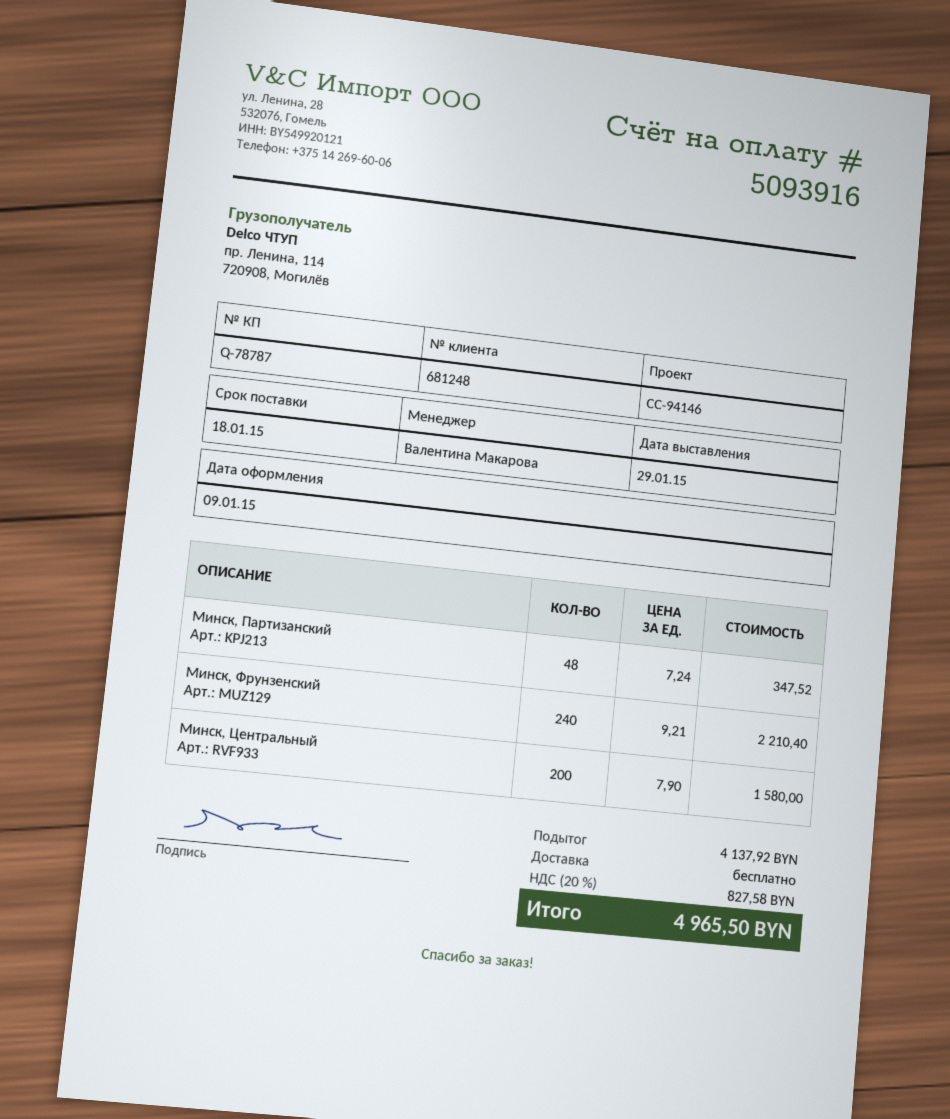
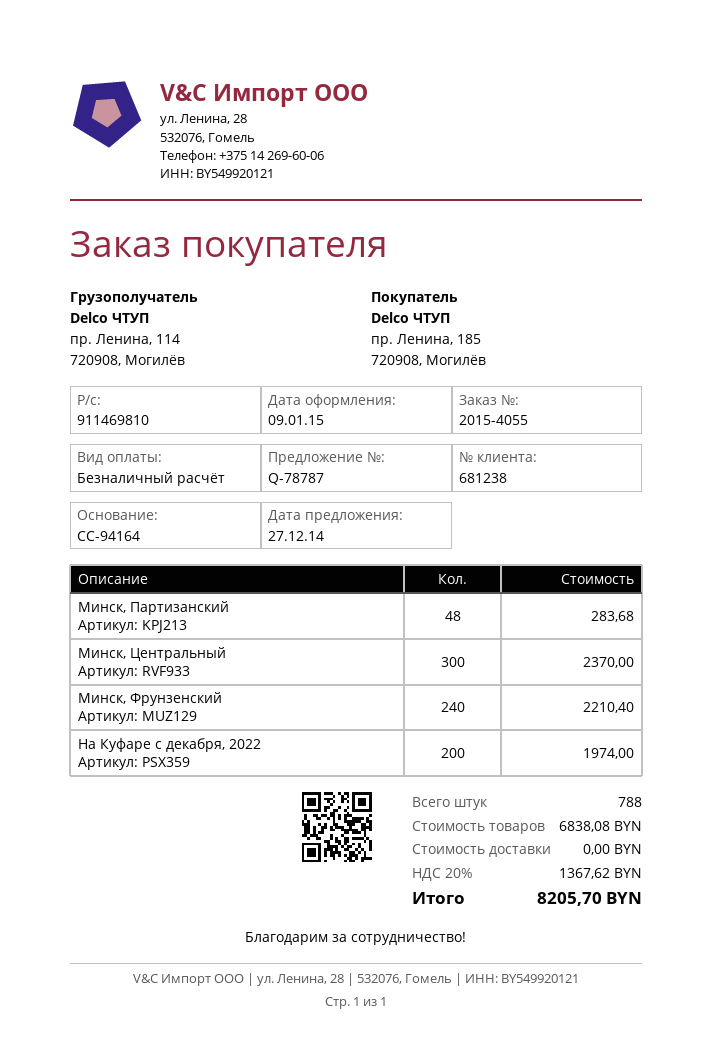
customer number: 681248 -> 681238
reference: CC-94146 -> CC-94164
Минск, Партизанский: 48 for 347.52 -> 48 for 283.68
Минск, Центральный: 200 for 1580.00 -> 300 for 2370.00
На Куфаре с декабря, 2022: none -> 200 for 1974.00
subtotal: 4137.92 -> 6838.08
tax: 20% = 827.58 -> 20% = 1367.62
total: 4965.50 -> 8205.70

